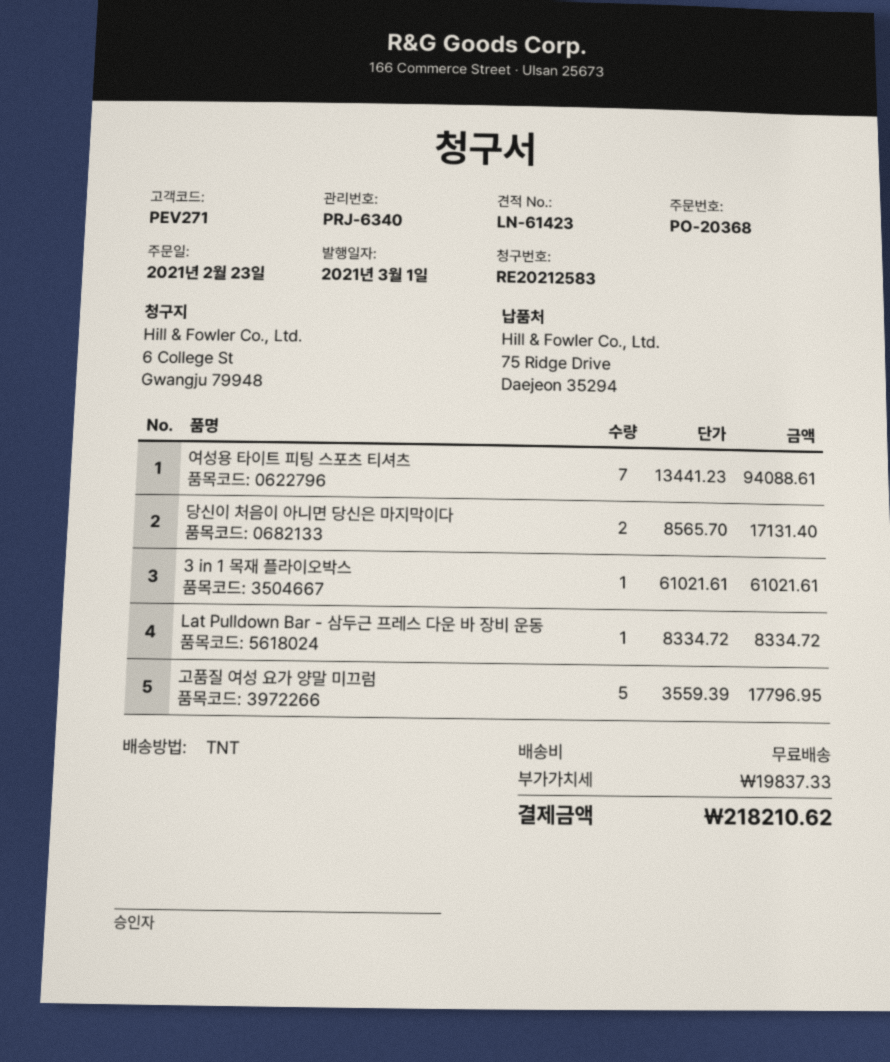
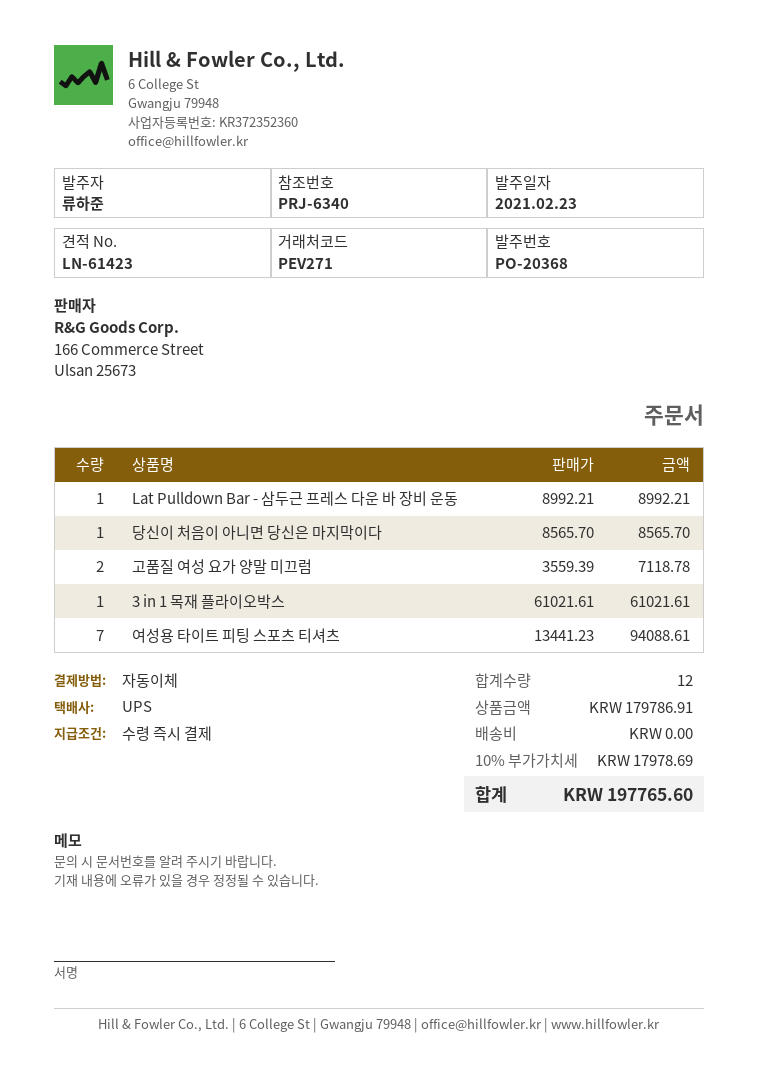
shipping method: TNT -> UPS
당신이 처음이 아니면 당신은 마지막이다: 2 x 8565.70 = 17131.40 -> 1 x 8565.70 = 8565.70
Lat Pulldown Bar - 삼두근 프레스 다운 바 장비 운동: 1 x 8334.72 = 8334.72 -> 1 x 8992.21 = 8992.21
고품질 여성 요가 양말 미끄럼: 5 x 3559.39 = 17796.95 -> 2 x 3559.39 = 7118.78
tax: 19837.33 -> 17978.69
total: 218210.62 -> 197765.60

